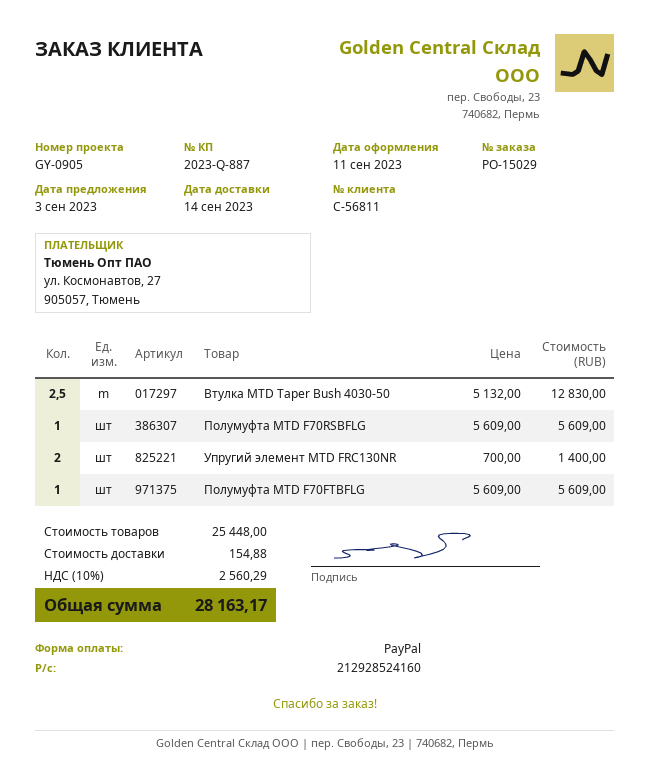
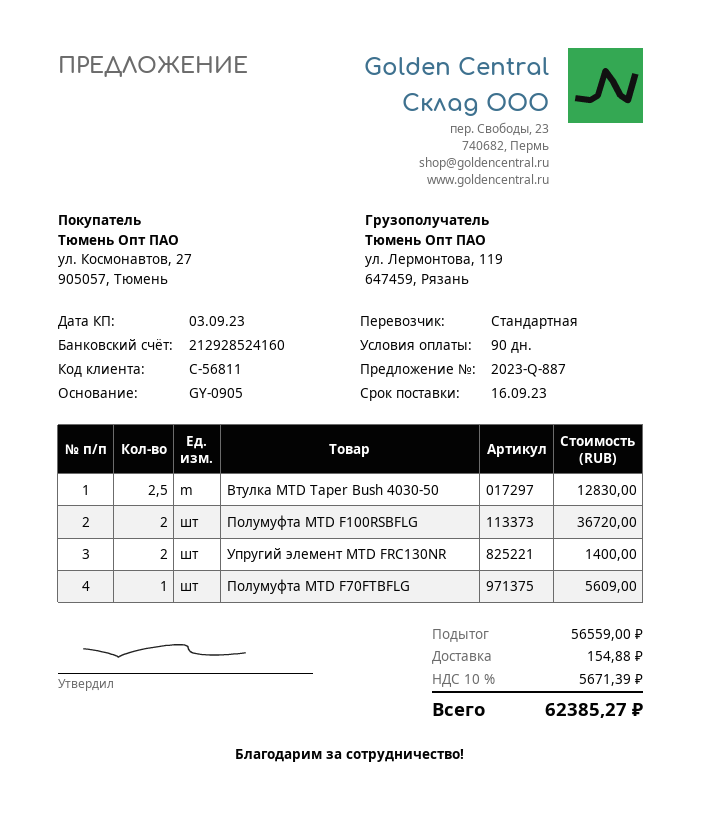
delivery date: 2023-09-14 -> 2023-09-16
Полумуфта MTD F70RSBFLG: 1 for 5609.00 -> none
Полумуфта MTD F100RSBFLG: none -> 2 for 36720.00
subtotal: 25448.00 -> 56559.00
tax: 10% = 2560.29 -> 10% = 5671.39
total: 28163.17 -> 62385.27

